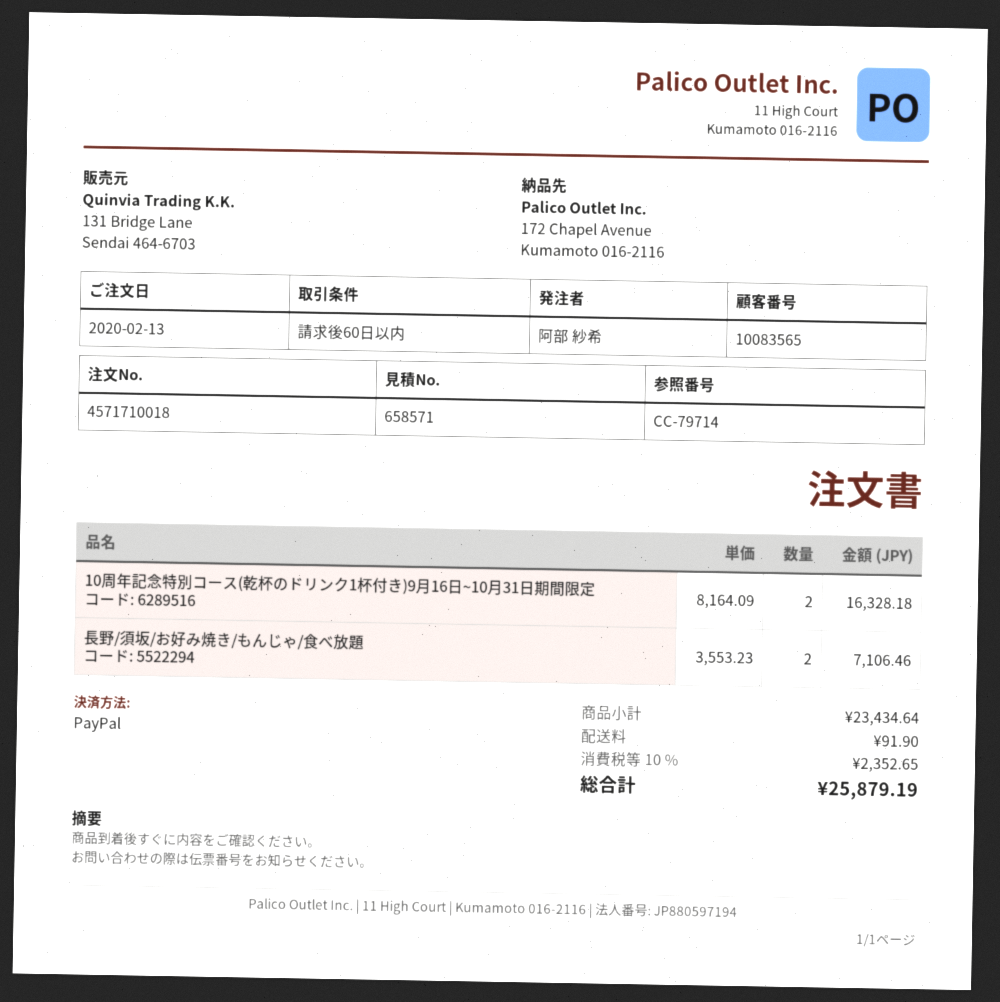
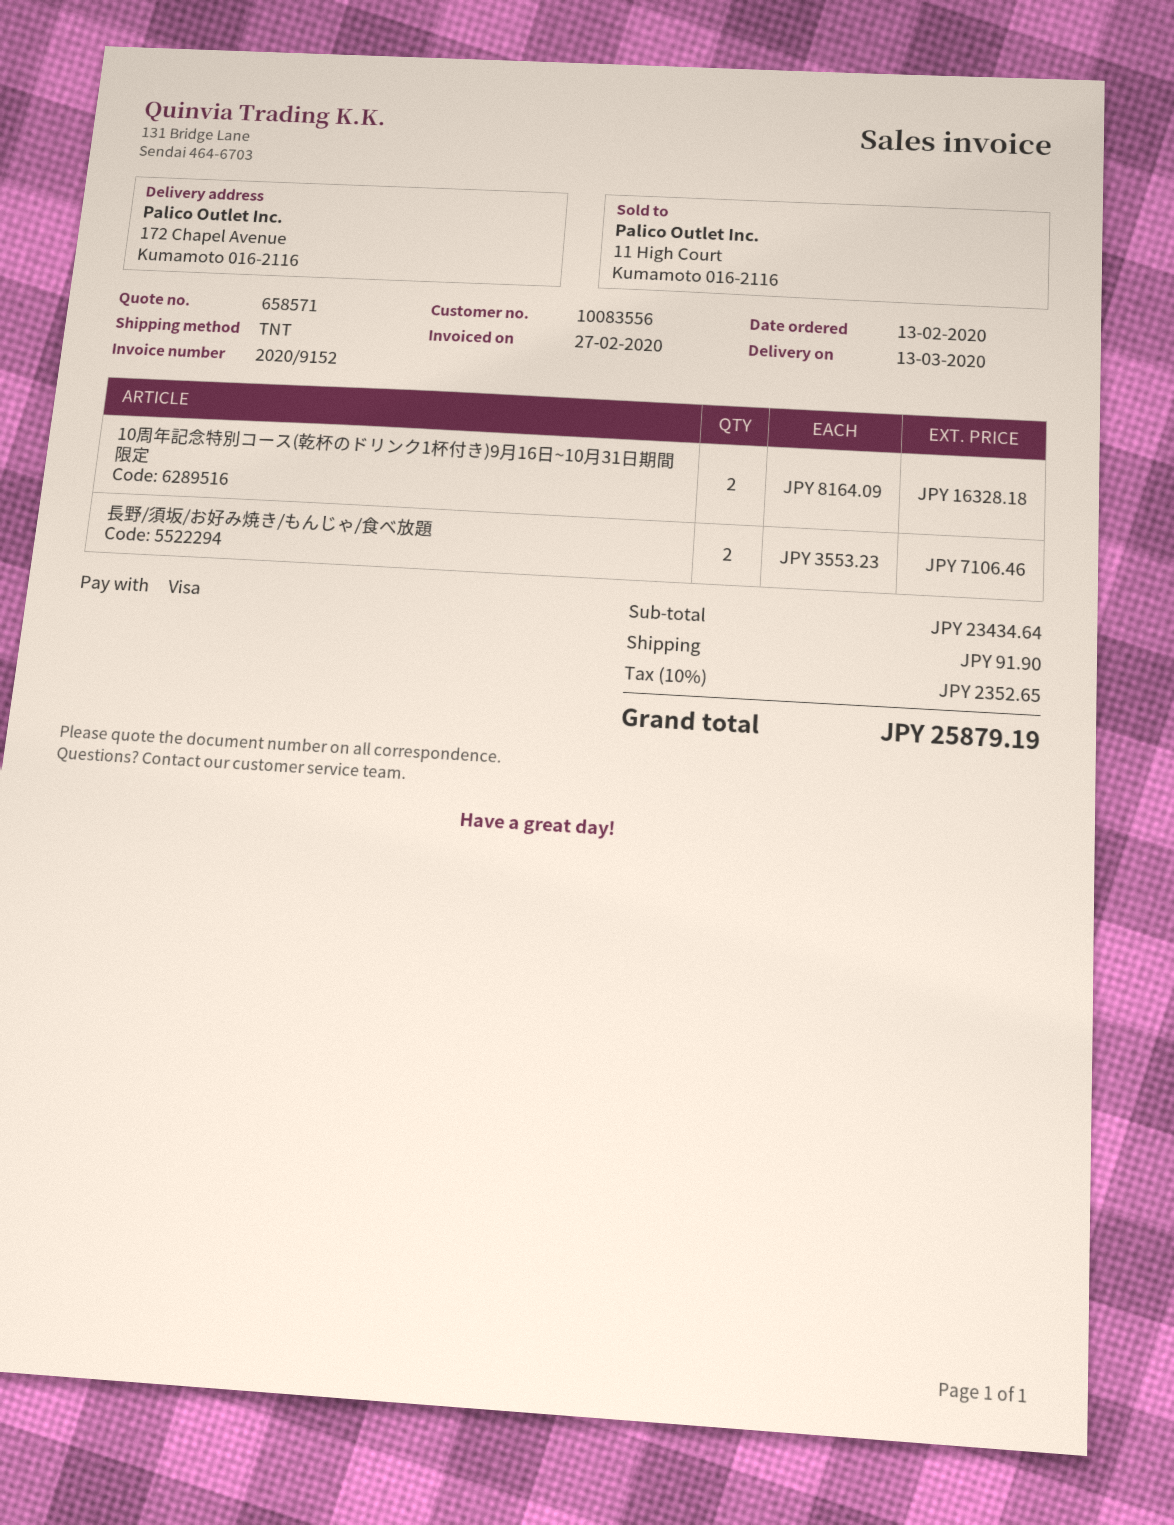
customer number: 10083565 -> 10083556
payment method: PayPal -> Visa

